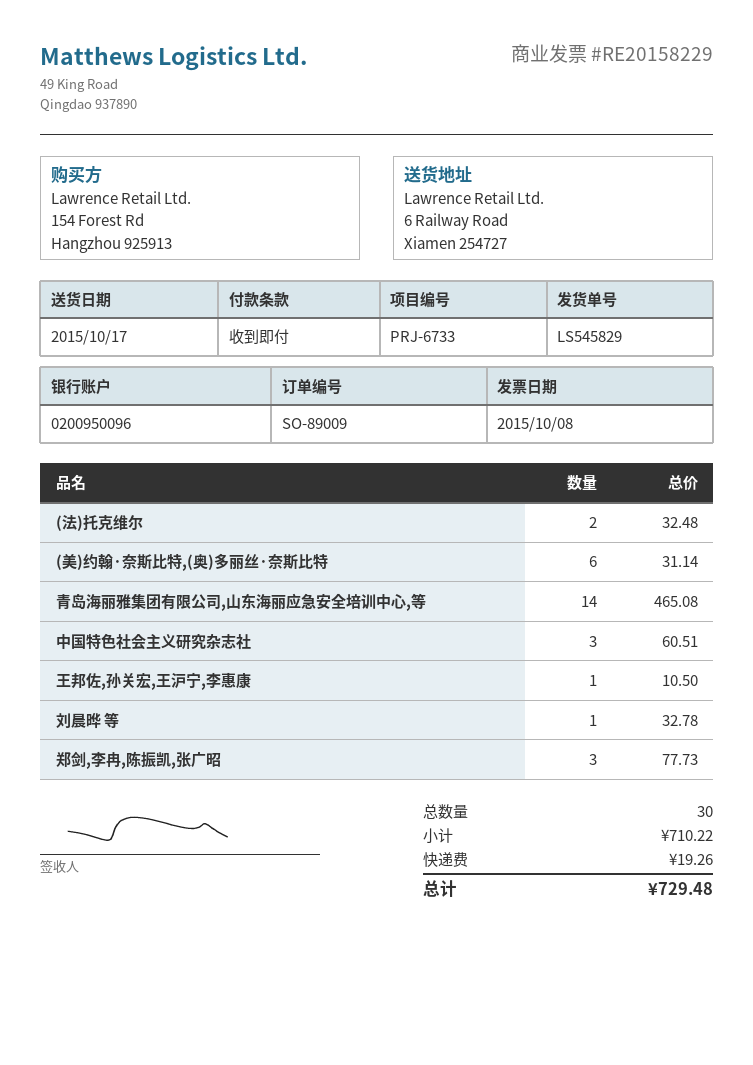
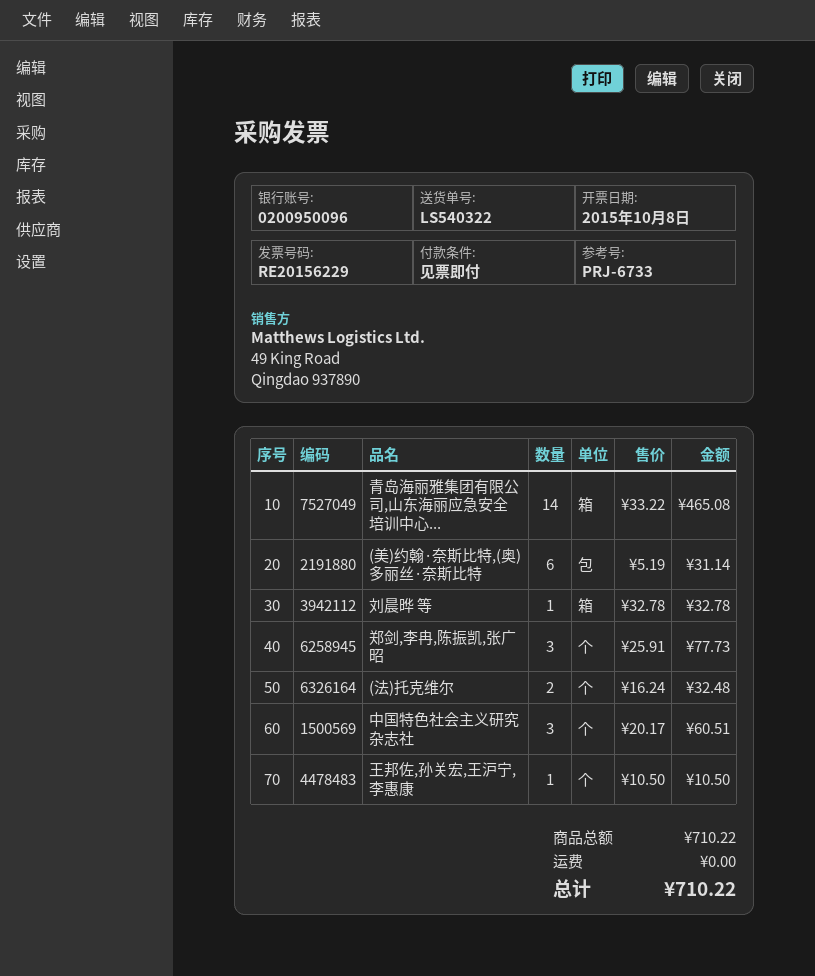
delivery note number: LS545829 -> LS540322
invoice number: RE20158229 -> RE20156229
shipping: 19.26 -> 0.00
total: 729.48 -> 710.22

